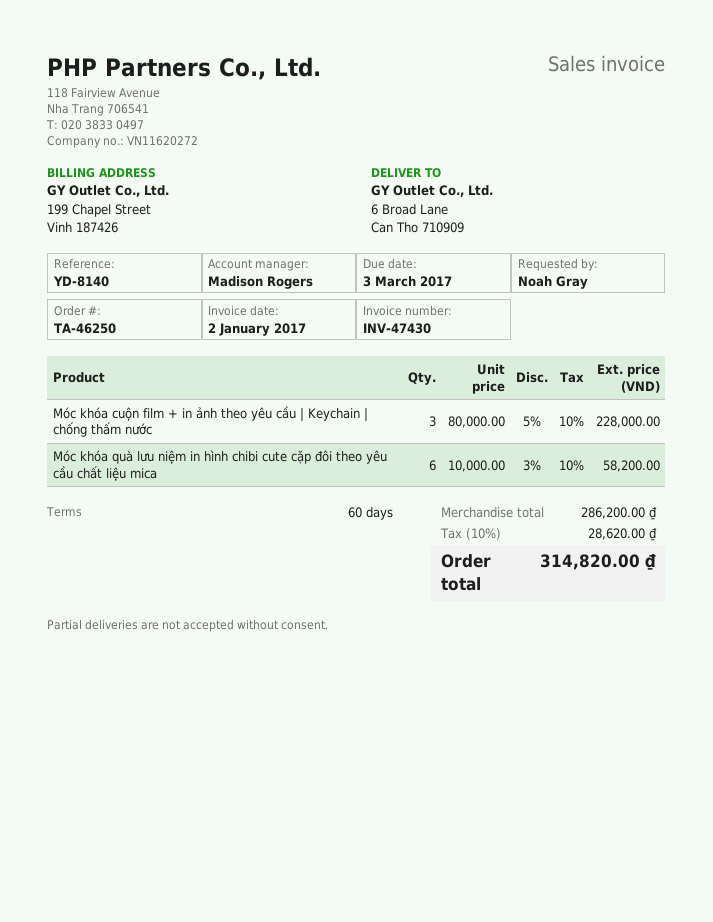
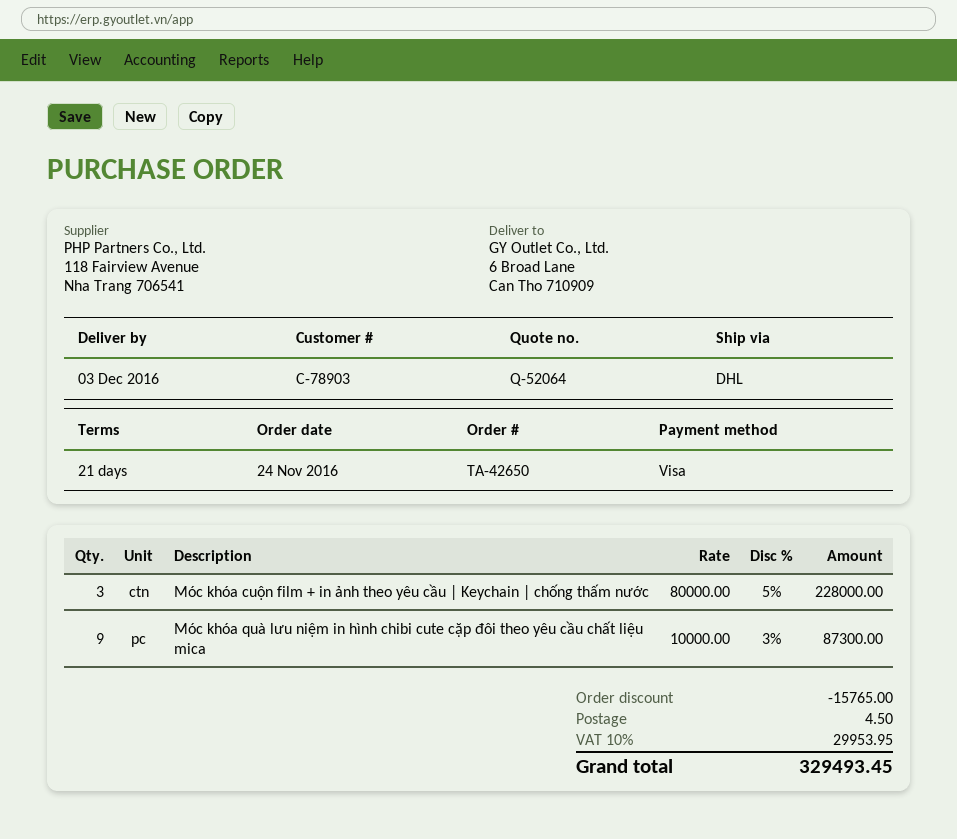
order number: TA-46250 -> TA-42650
payment terms: 60 days -> 21 days
Móc khóa quà lưu niệm in hình chibi cute cặp đôi theo yêu cầu chất liệu mica: 6 x 10000.00 - 3% = 58200.00 -> 9 x 10000.00 - 3% = 87300.00
discount: none -> 15765.00
shipping: none -> 4.50
tax: 10% = 28620.00 -> 10% = 29953.95
total: 314820.00 -> 329493.45

